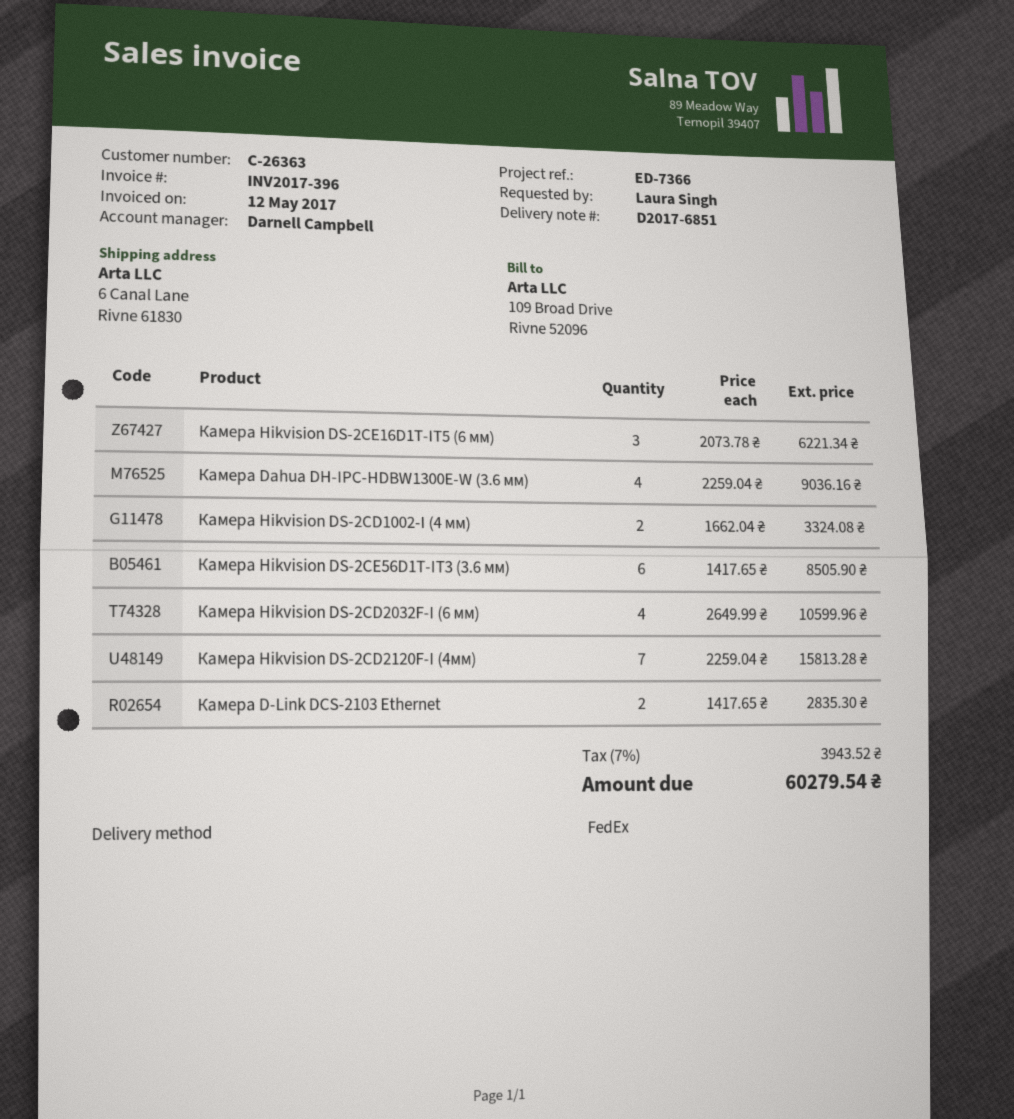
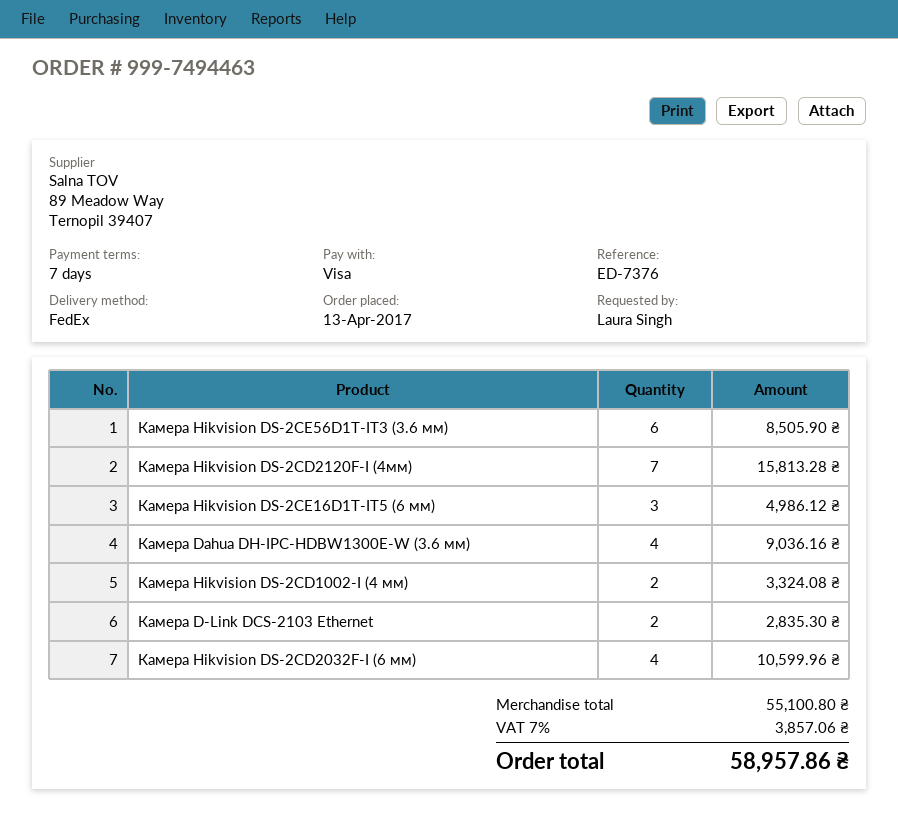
reference: ED-7366 -> ED-7376
Камера Hikvision DS-2CE16D1T-IT5 (6 мм): 3 for 6221.34 -> 3 for 4986.12
tax: 7% = 3943.52 -> 7% = 3857.06
total: 60279.54 -> 58957.86

